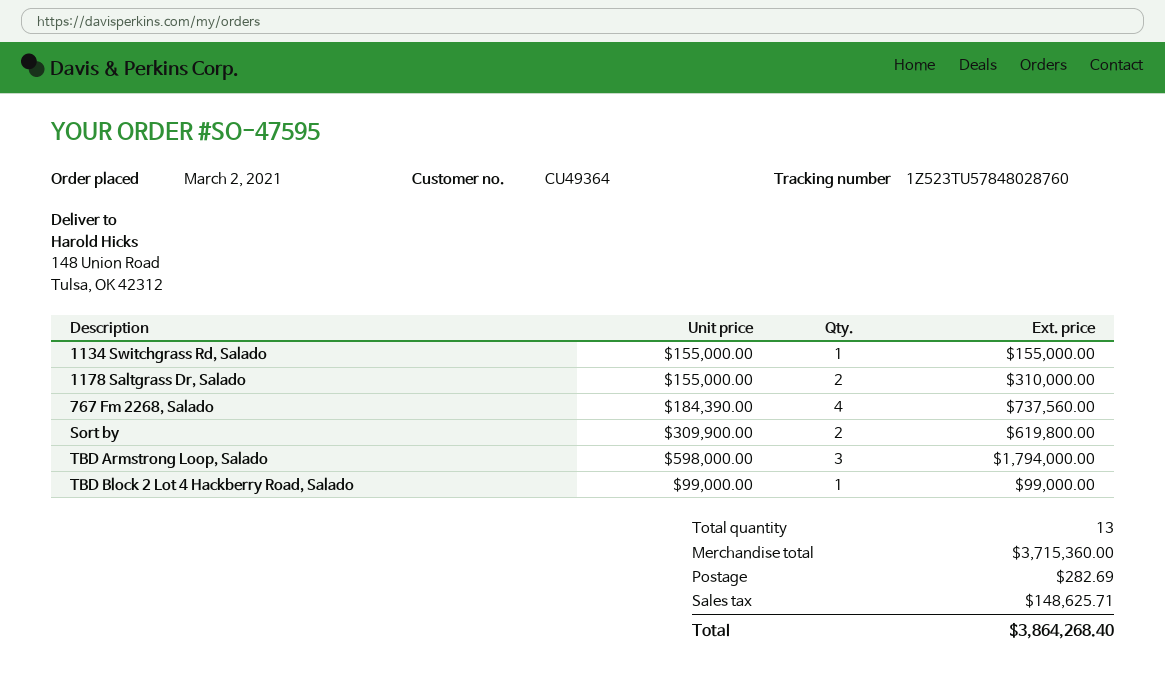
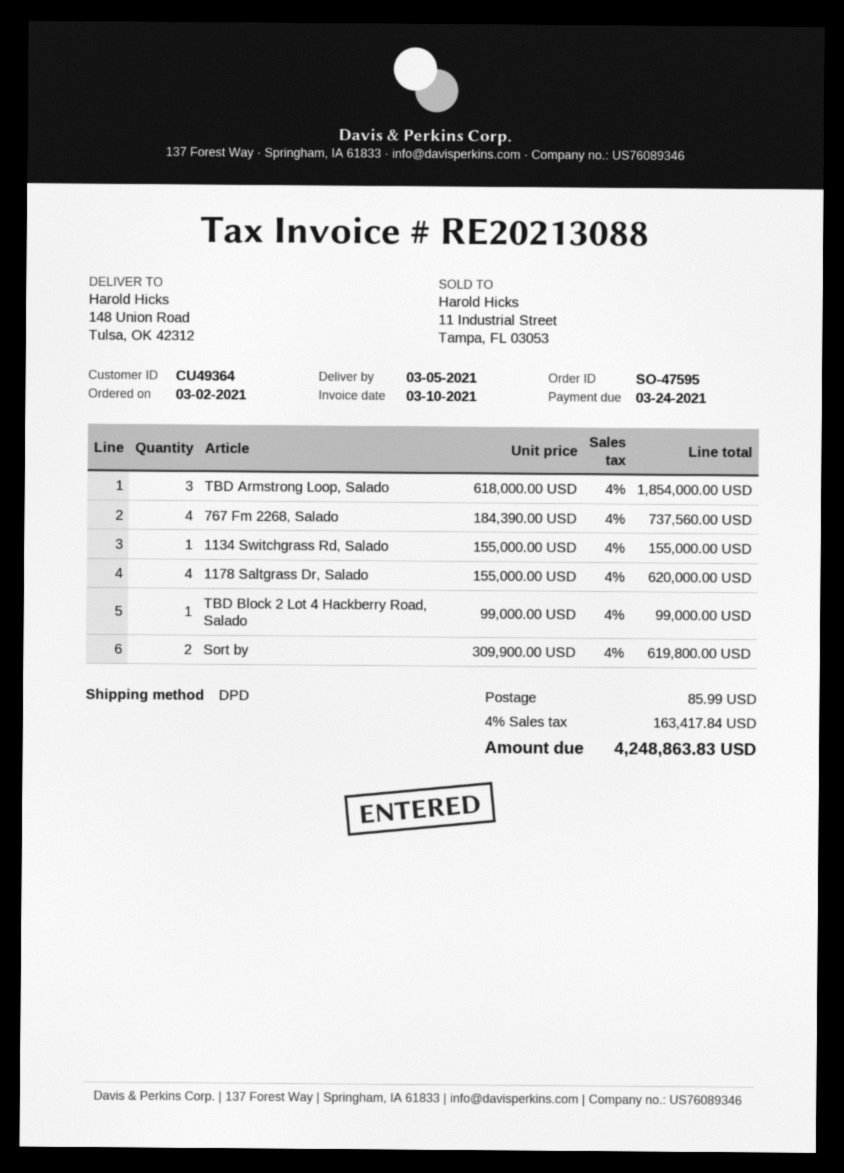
1178 Saltgrass Dr, Salado: 2 x 155000.00 = 310000.00 -> 4 x 155000.00 = 620000.00
TBD Armstrong Loop, Salado: 3 x 598000.00 = 1794000.00 -> 3 x 618000.00 = 1854000.00
shipping: 282.69 -> 85.99
tax: 148625.71 -> 163417.84
total: 3864268.40 -> 4248863.83

